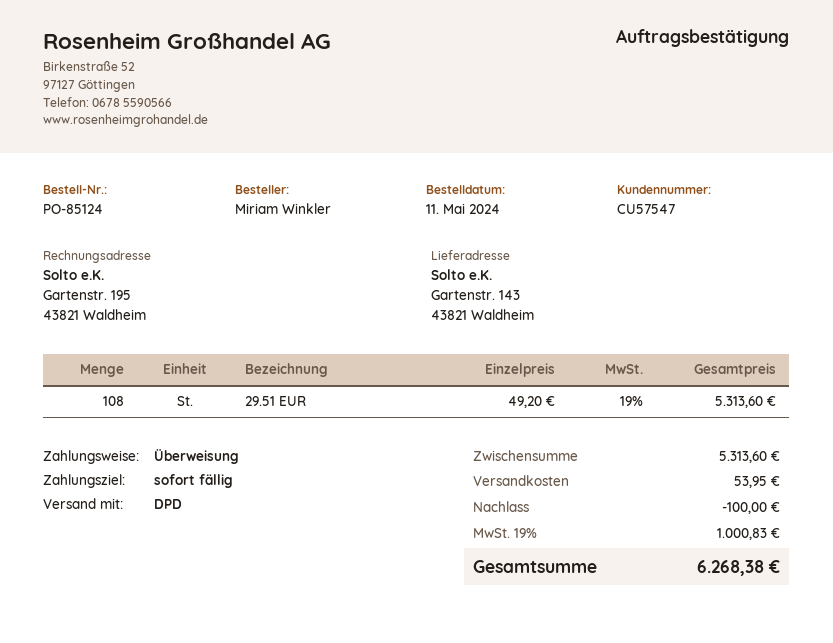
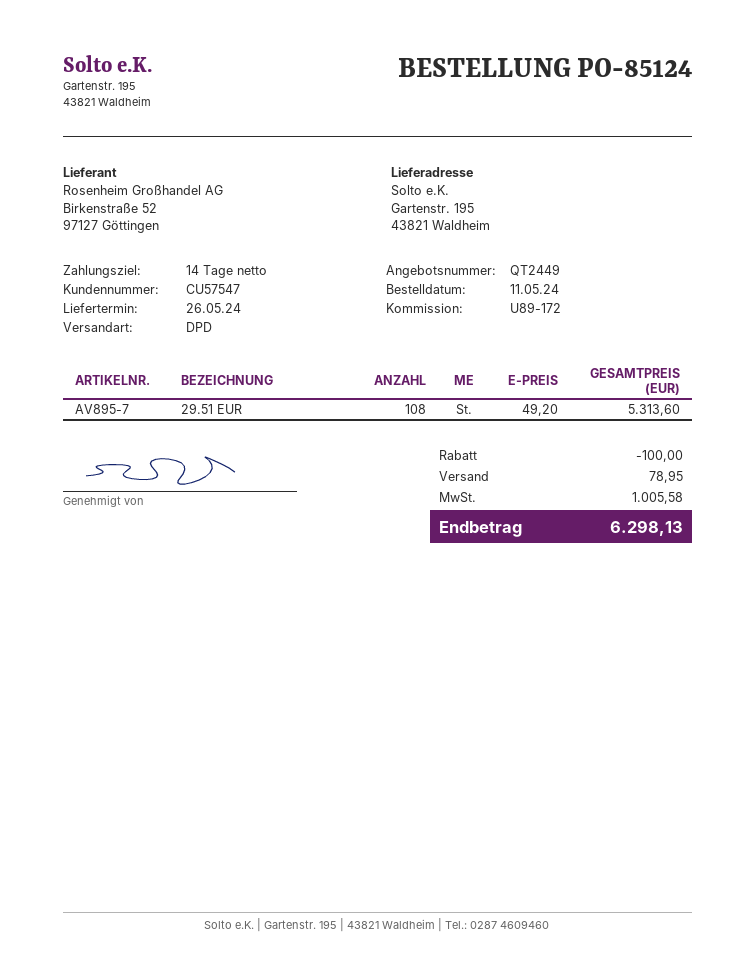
payment terms: on receipt -> 14 days
ship to: Gartenstr. 143, 43821 Waldheim -> Gartenstr. 195, 43821 Waldheim
shipping: 53.95 -> 78.95
tax: 1000.83 -> 1005.58
total: 6268.38 -> 6298.13

